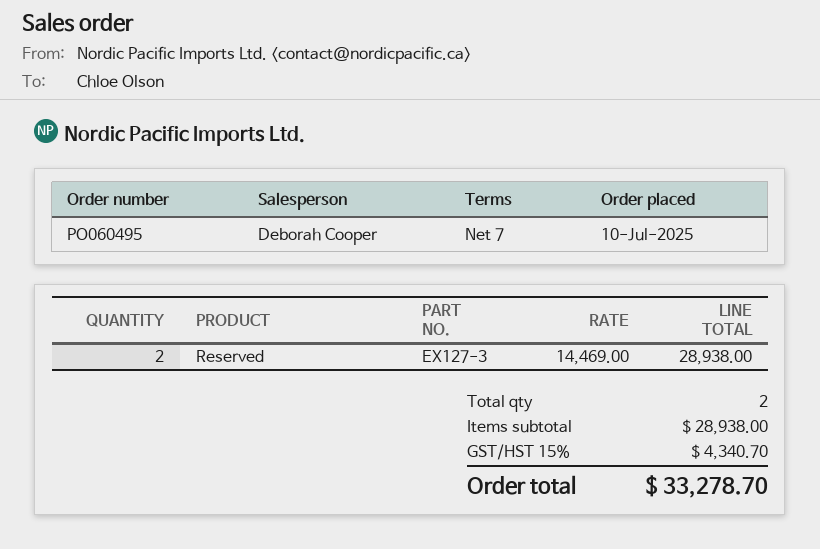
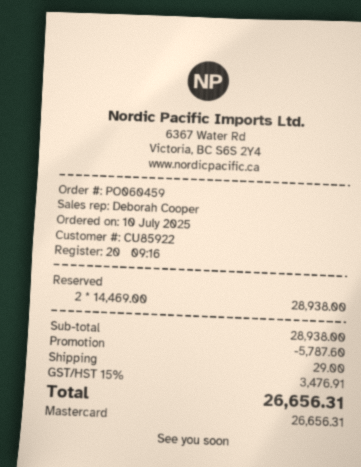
order number: PO060495 -> PO060459
discount: none -> 5787.60
shipping: none -> 29.00
tax: 15% = 4340.70 -> 15% = 3476.91
total: 33278.70 -> 26656.31

